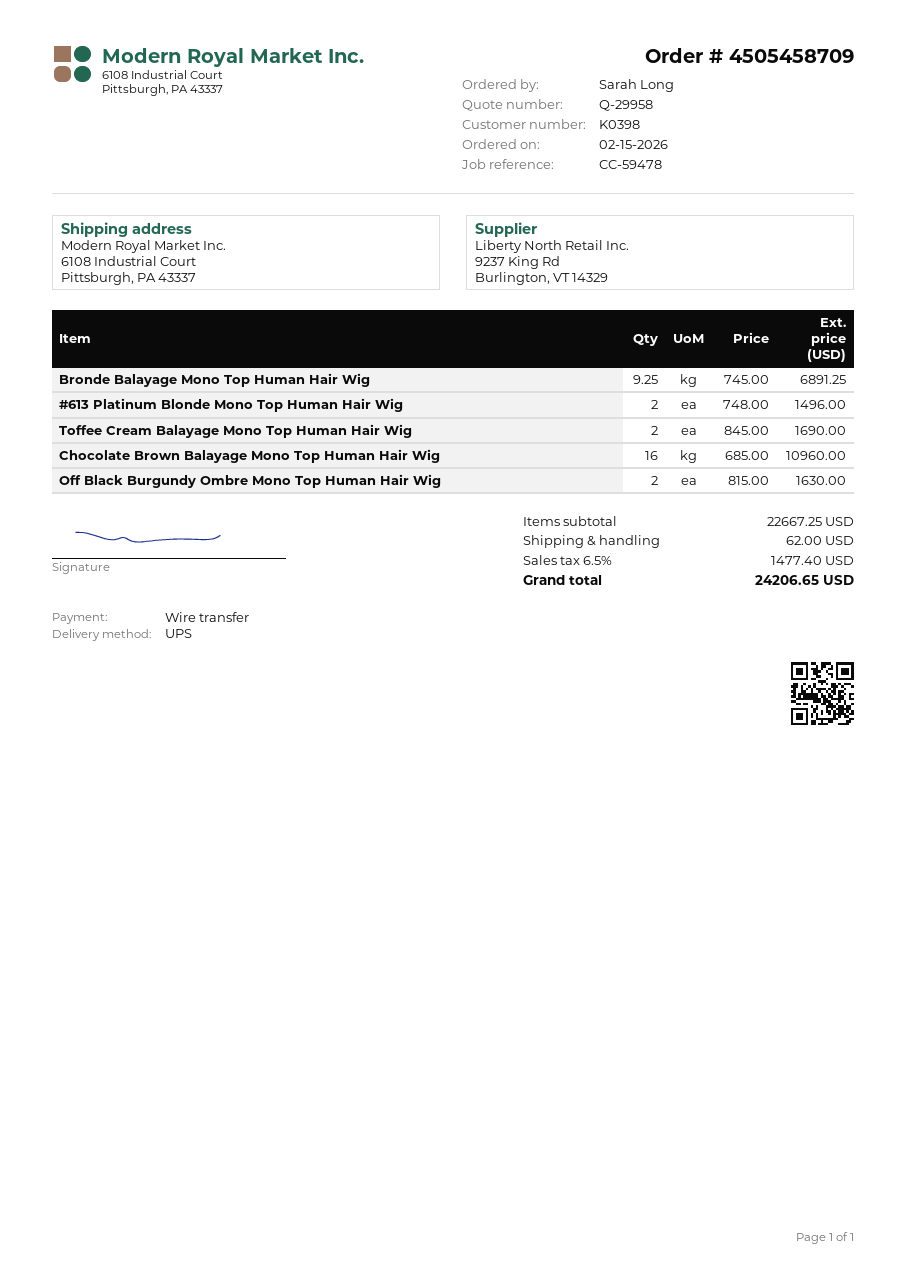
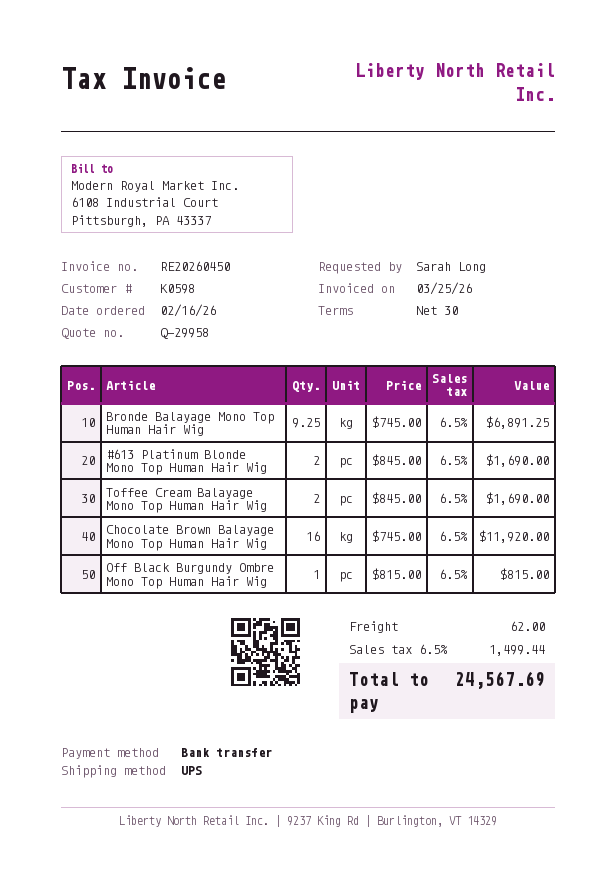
order date: 2026-02-15 -> 2026-02-16
customer number: K0398 -> K0598
#613 Platinum Blonde Mono Top Human Hair Wig: 2 x 748.00 = 1496.00 -> 2 x 845.00 = 1690.00
Chocolate Brown Balayage Mono Top Human Hair Wig: 16 x 685.00 = 10960.00 -> 16 x 745.00 = 11920.00
Off Black Burgundy Ombre Mono Top Human Hair Wig: 2 x 815.00 = 1630.00 -> 1 x 815.00 = 815.00
tax: 6.5% = 1477.40 -> 6.5% = 1499.44
total: 24206.65 -> 24567.69

